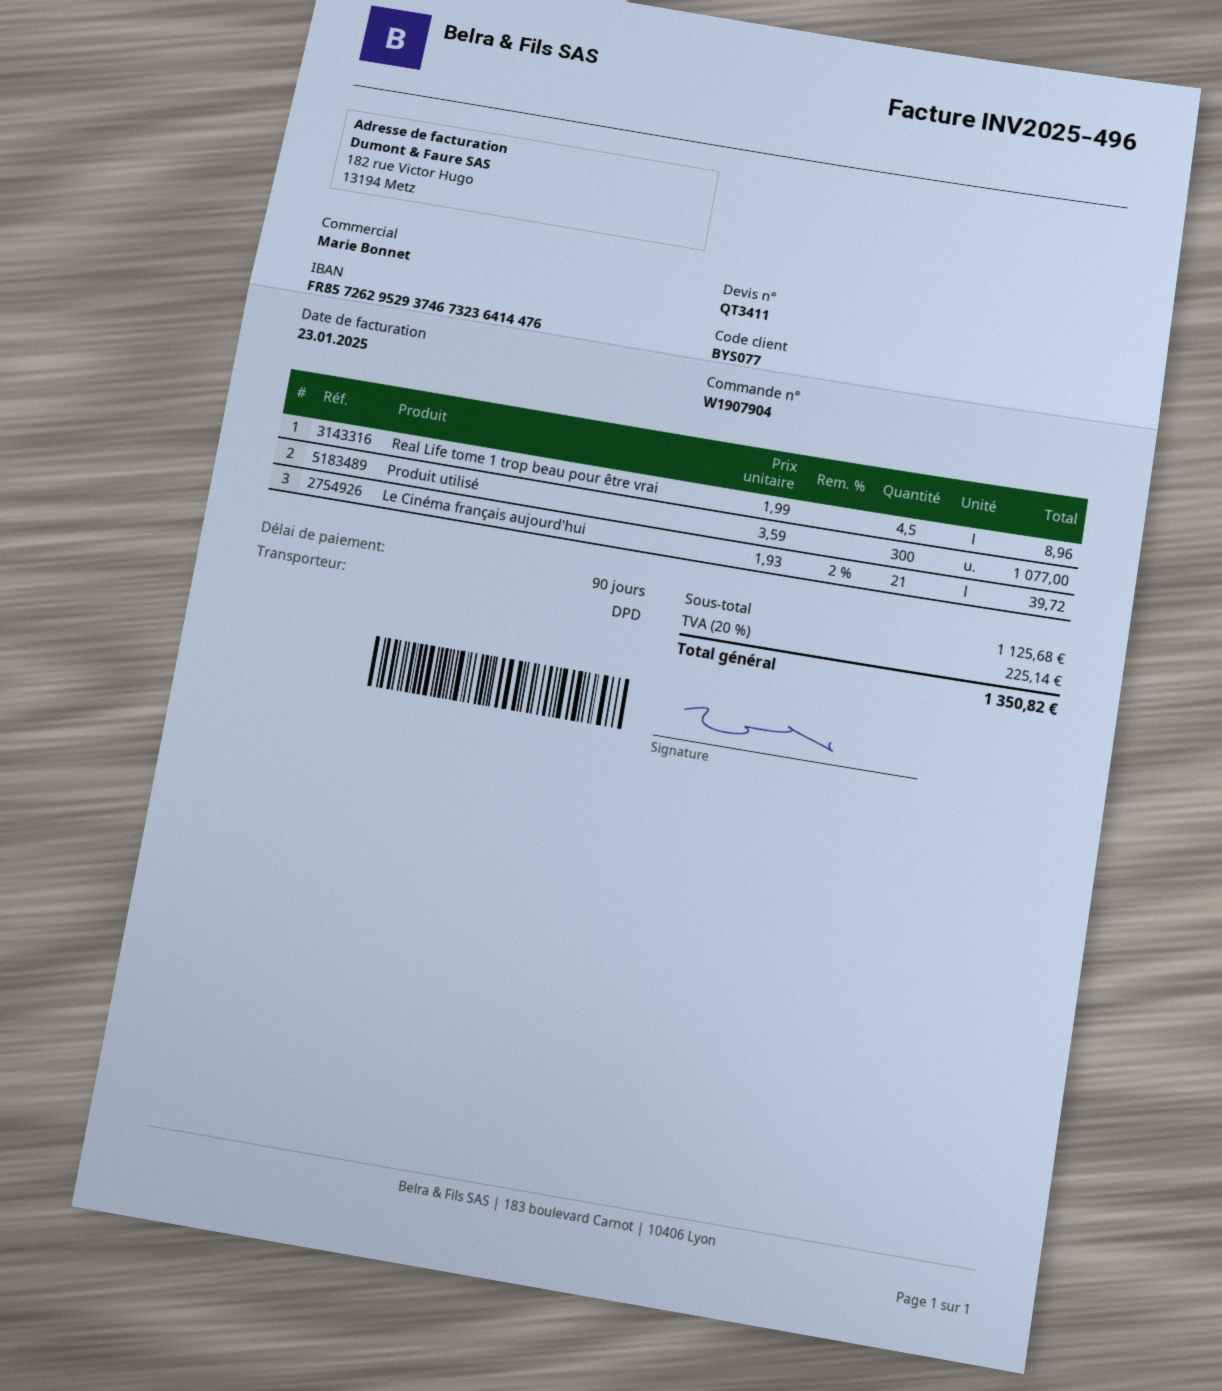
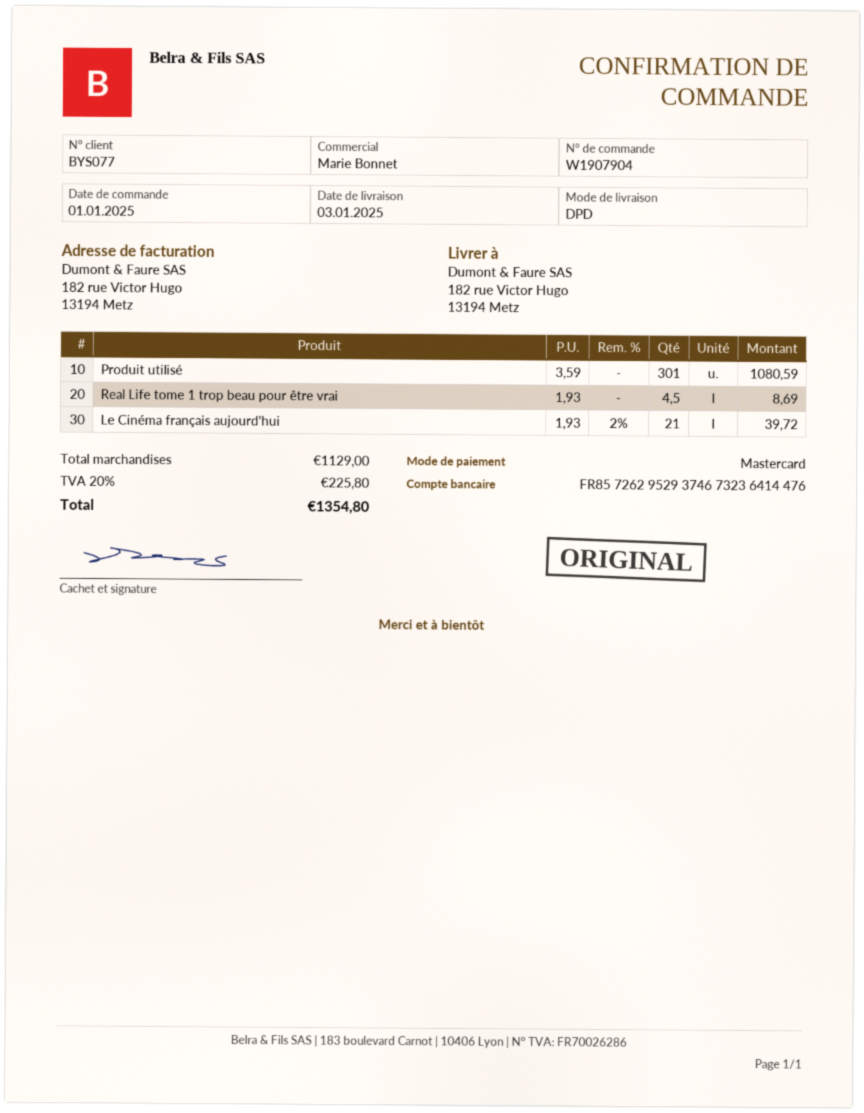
Real Life tome 1 trop beau pour être vrai: 4.5 x 1.99 = 8.96 -> 4.5 x 1.93 = 8.69
Produit utilisé: 300 x 3.59 = 1077.00 -> 301 x 3.59 = 1080.59
subtotal: 1125.68 -> 1129.00
tax: 20% = 225.14 -> 20% = 225.80
total: 1350.82 -> 1354.80

